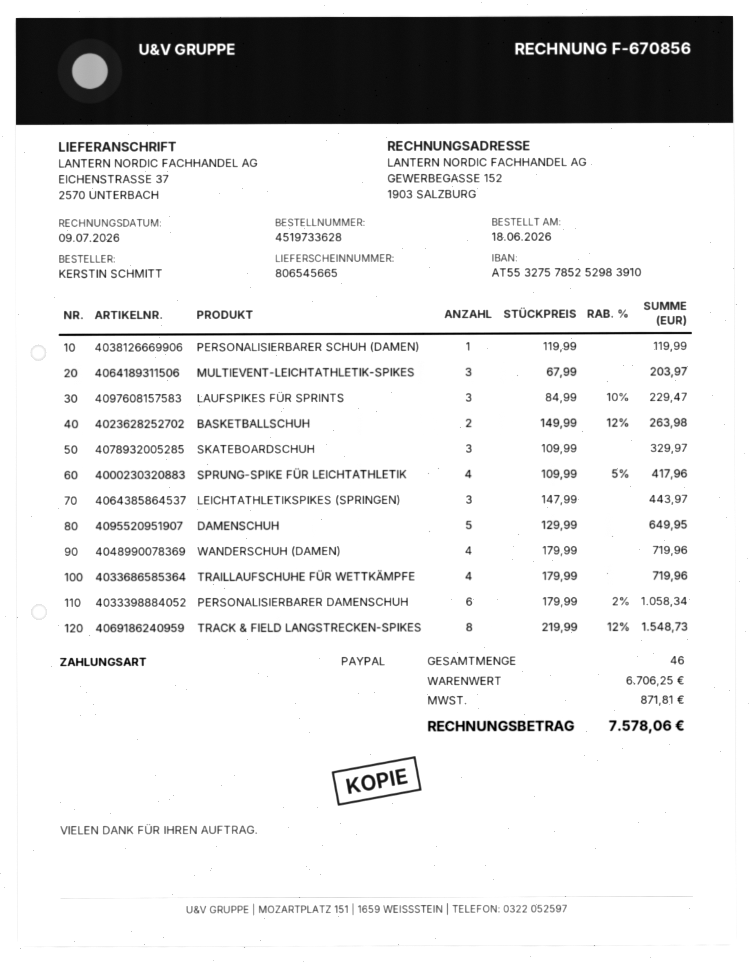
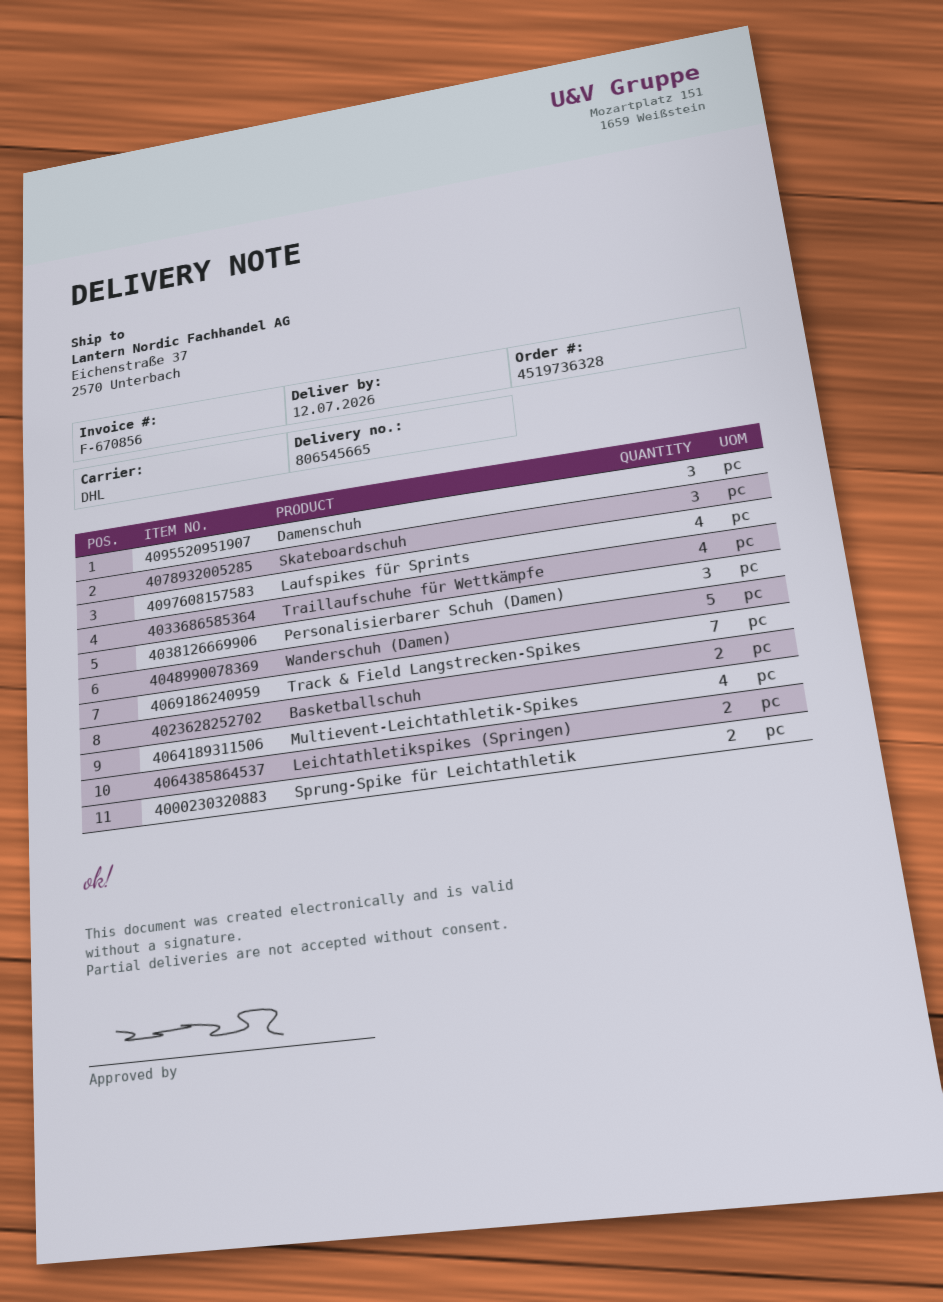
order number: 4519733628 -> 4519736328
PERSONALISIERBARER SCHUH (DAMEN): 1 -> 3
MULTIEVENT-LEICHTATHLETIK-SPIKES: 3 -> 4
LAUFSPIKES FÜR SPRINTS: 3 -> 4
SPRUNG-SPIKE FÜR LEICHTATHLETIK: 4 -> 2
LEICHTATHLETIKSPIKES (SPRINGEN): 3 -> 2
DAMENSCHUH: 5 -> 3
WANDERSCHUH (DAMEN): 4 -> 5
PERSONALISIERBARER DAMENSCHUH: 6 -> none
TRACK & FIELD LANGSTRECKEN-SPIKES: 8 -> 7

